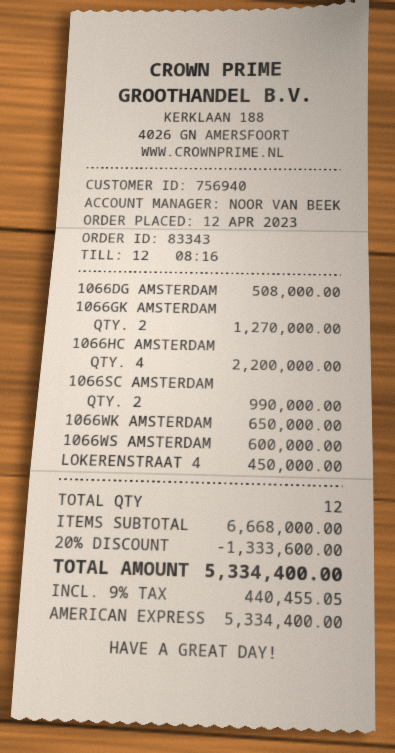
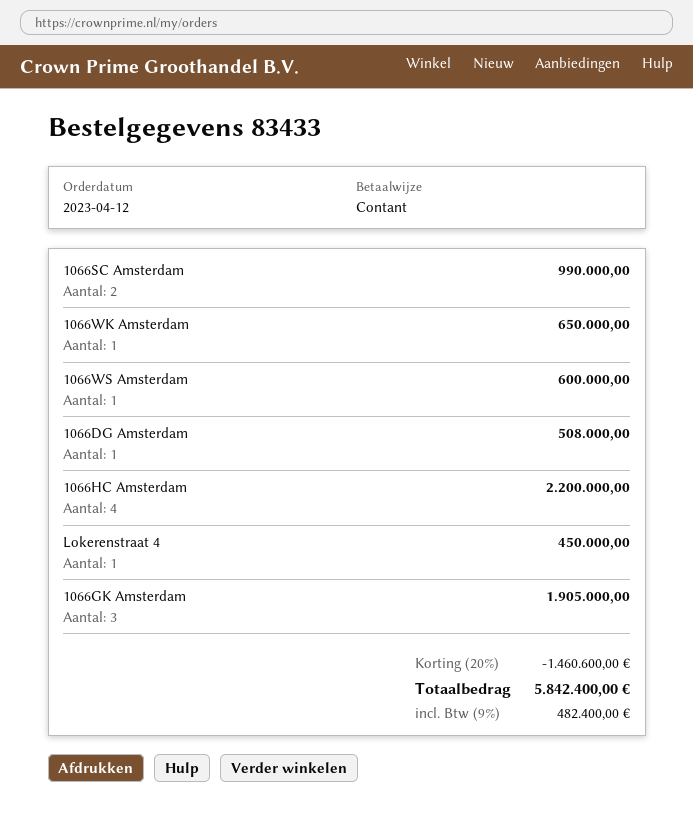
order number: 83343 -> 83433
payment method: American Express -> cash
1066GK AMSTERDAM: 2 for 1270000.00 -> 3 for 1905000.00
discount: 20% = 1333600.00 -> 20% = 1460600.00
tax: 9% = 440455.05 -> 9% = 482400.00
total: 5334400.00 -> 5842400.00

